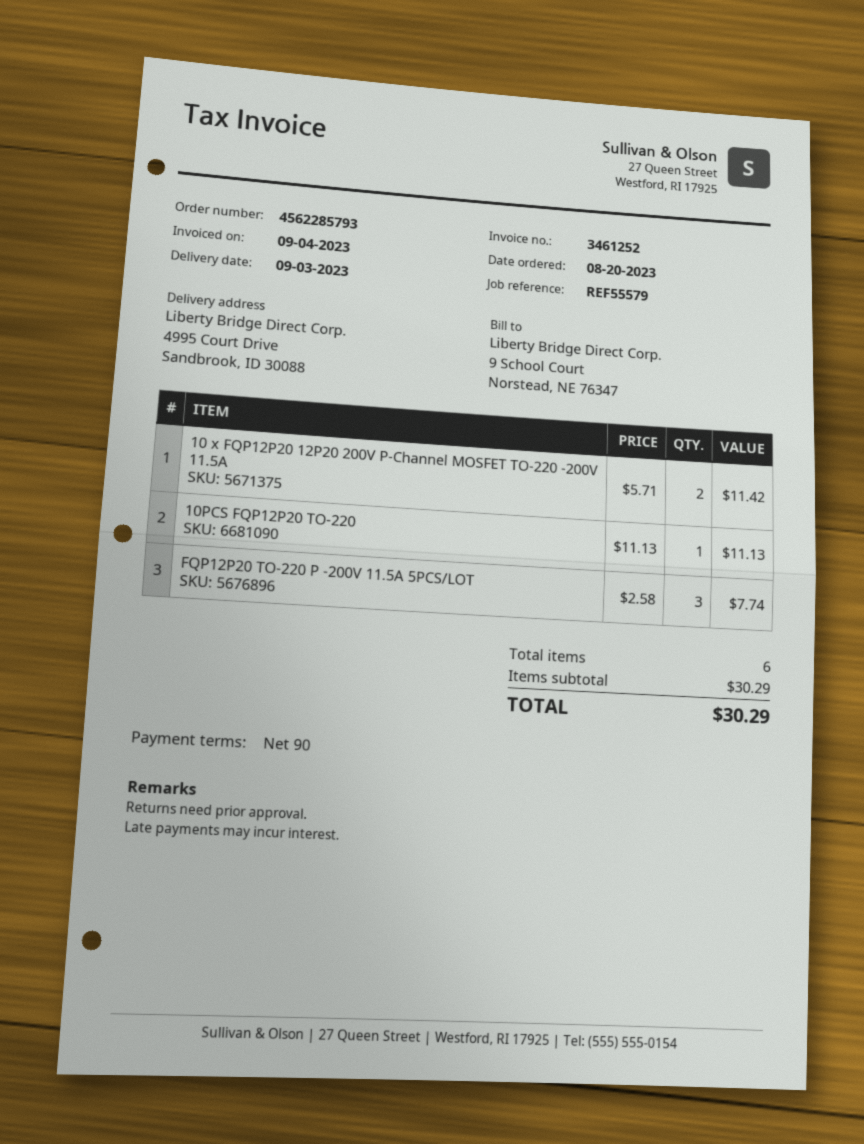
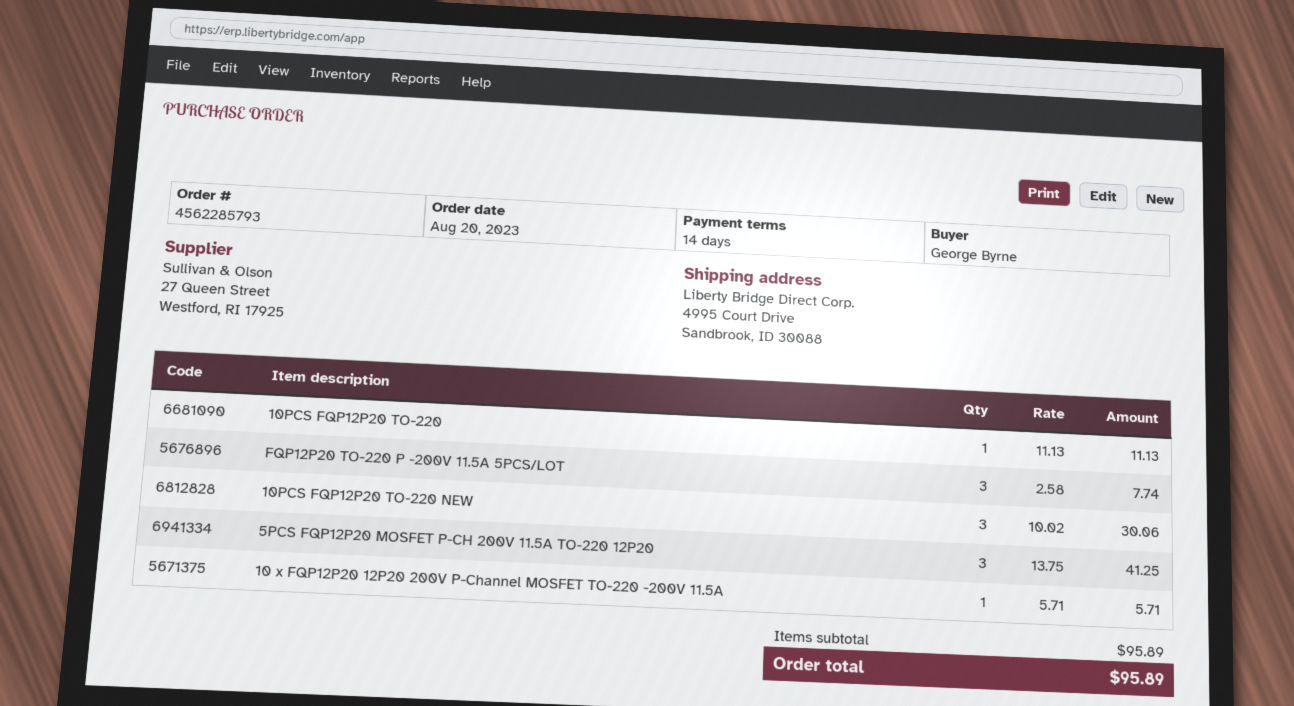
payment terms: 90 days -> 14 days
10 x FQP12P20 12P20 200V P-Channel MOSFET TO-220 -200V 11.5A: 2 x 5.71 = 11.42 -> 1 x 5.71 = 5.71
10PCS FQP12P20 TO-220 NEW: none -> 3 x 10.02 = 30.06
5PCS FQP12P20 MOSFET P-CH 200V 11.5A TO-220 12P20: none -> 3 x 13.75 = 41.25
subtotal: 30.29 -> 95.89
total: 30.29 -> 95.89

